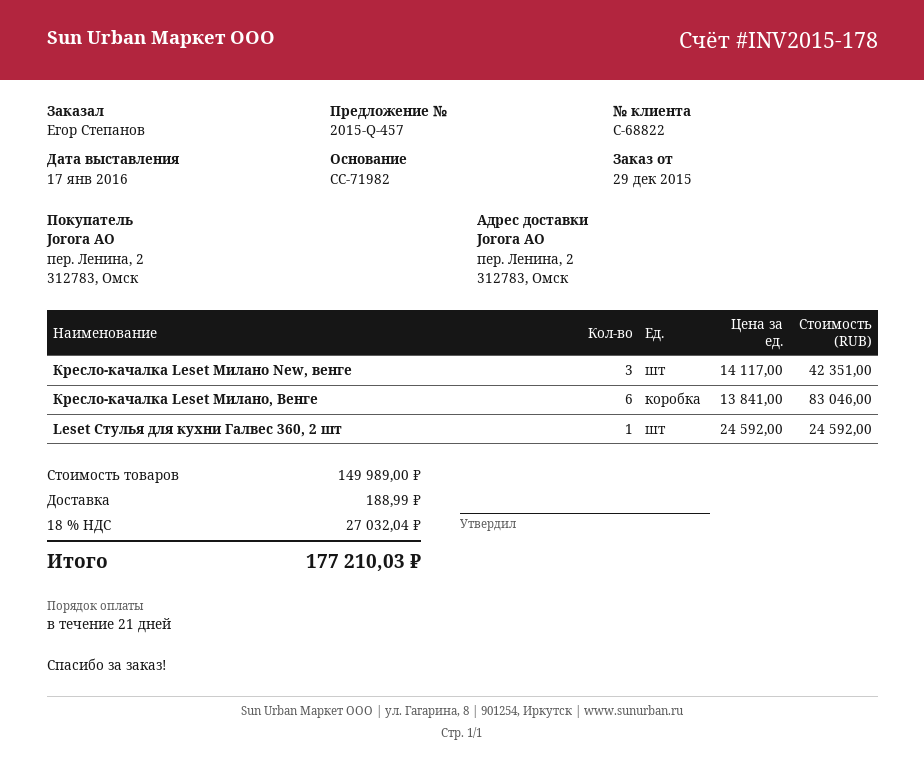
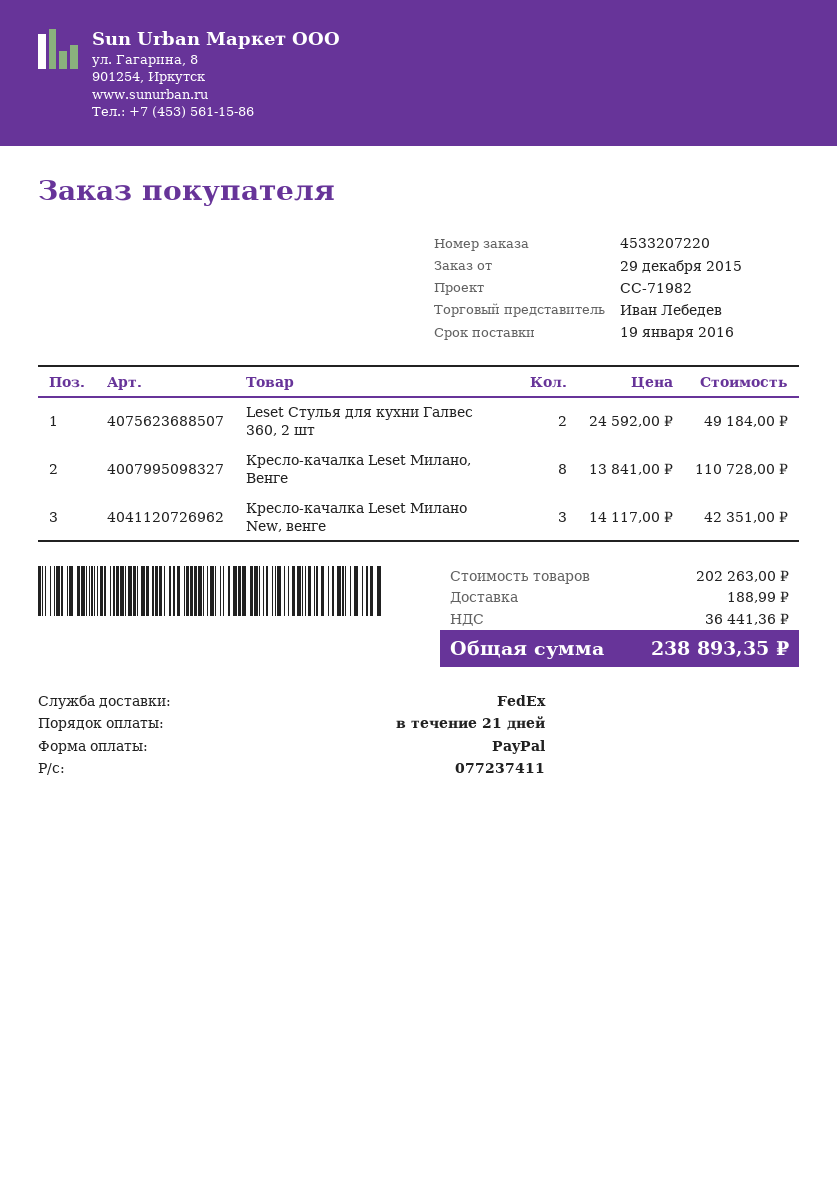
Кресло-качалка Leset Милано, Венге: 6 x 13841.00 = 83046.00 -> 8 x 13841.00 = 110728.00
Leset Стулья для кухни Галвес 360, 2 шт: 1 x 24592.00 = 24592.00 -> 2 x 24592.00 = 49184.00
subtotal: 149989.00 -> 202263.00
tax: 27032.04 -> 36441.36
total: 177210.03 -> 238893.35

